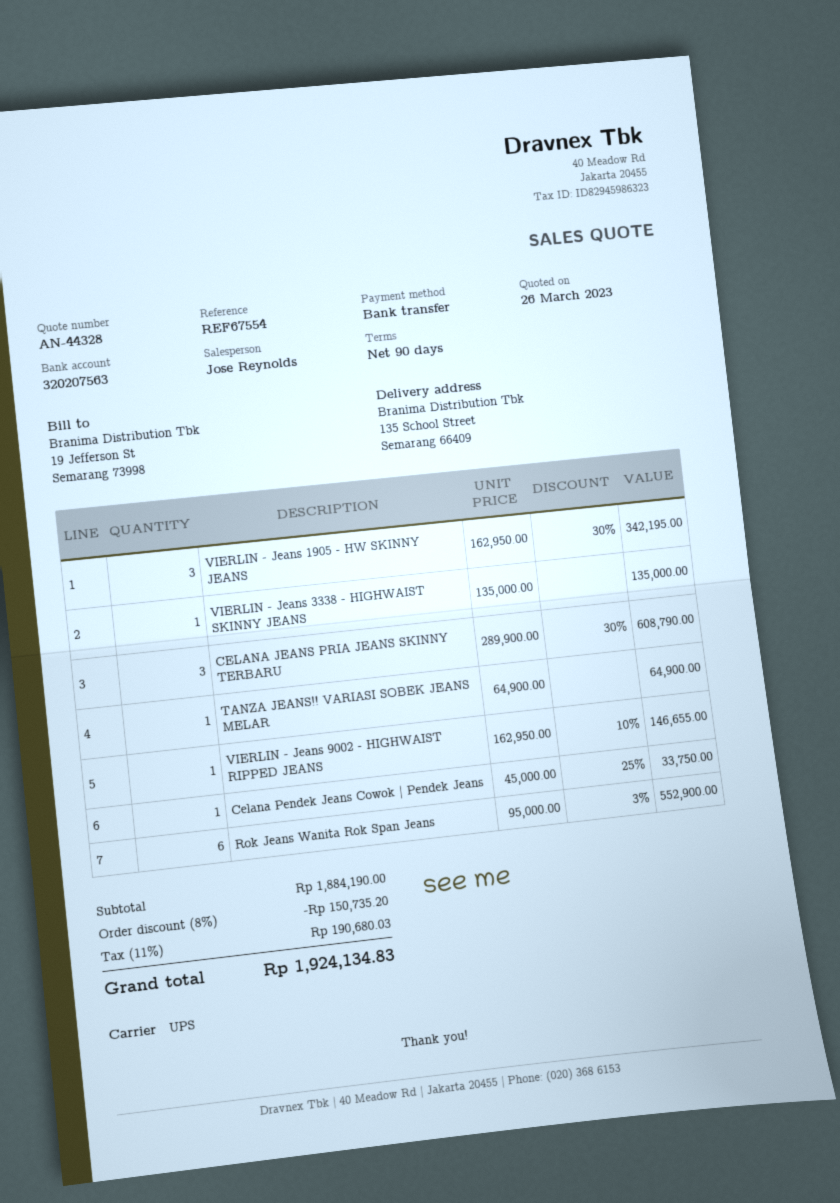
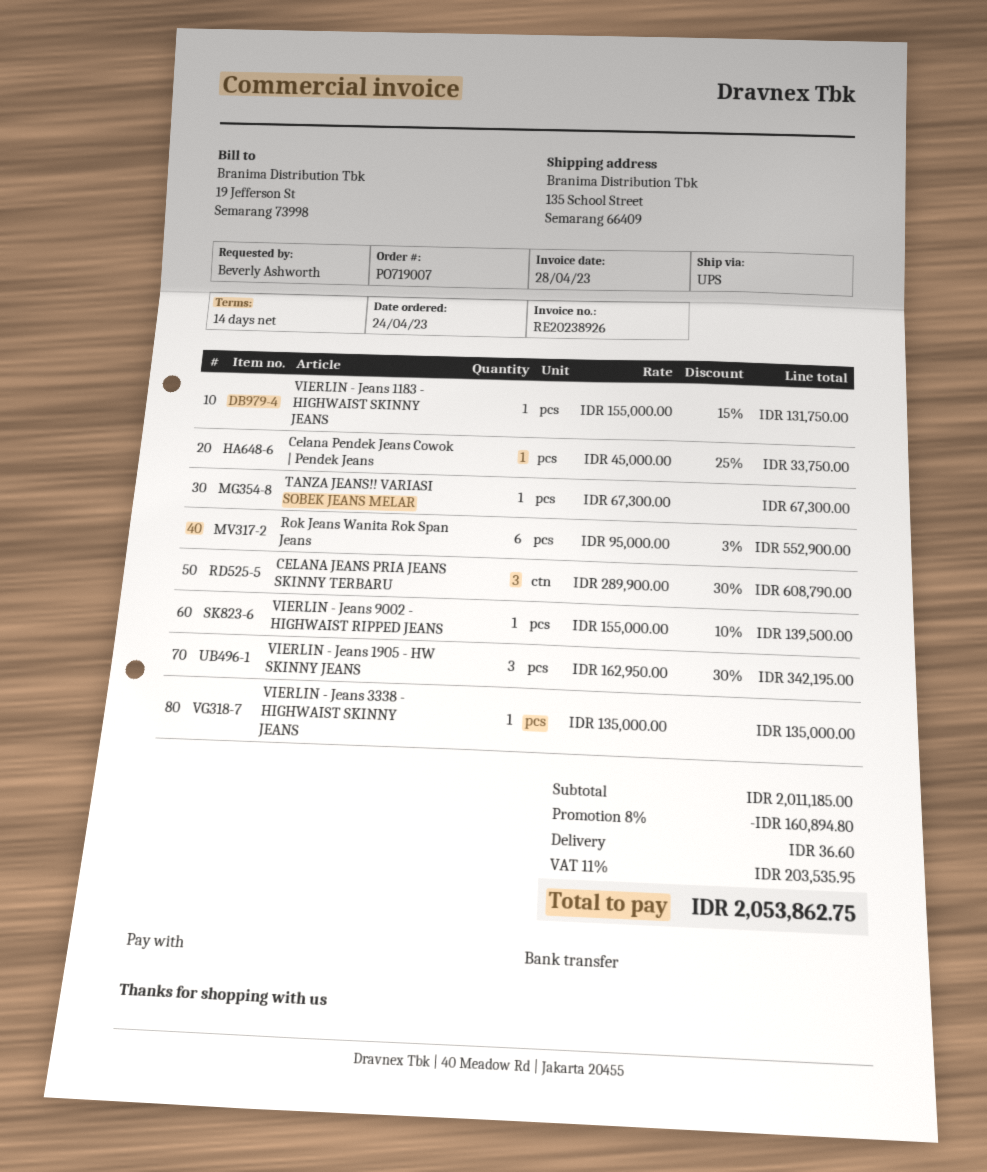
payment terms: 90 days -> 14 days
TANZA JEANS!! VARIASI SOBEK JEANS MELAR: 1 x 64900.00 = 64900.00 -> 1 x 67300.00 = 67300.00
VIERLIN - Jeans 9002 - HIGHWAIST RIPPED JEANS: 1 x 162950.00 - 10% = 146655.00 -> 1 x 155000.00 - 10% = 139500.00
VIERLIN - Jeans 1183 - HIGHWAIST SKINNY JEANS: none -> 1 x 155000.00 - 15% = 131750.00
subtotal: 1884190.00 -> 2011185.00
discount: 8% = 150735.20 -> 8% = 160894.80
shipping: none -> 36.60
tax: 11% = 190680.03 -> 11% = 203535.95
total: 1924134.83 -> 2053862.75

